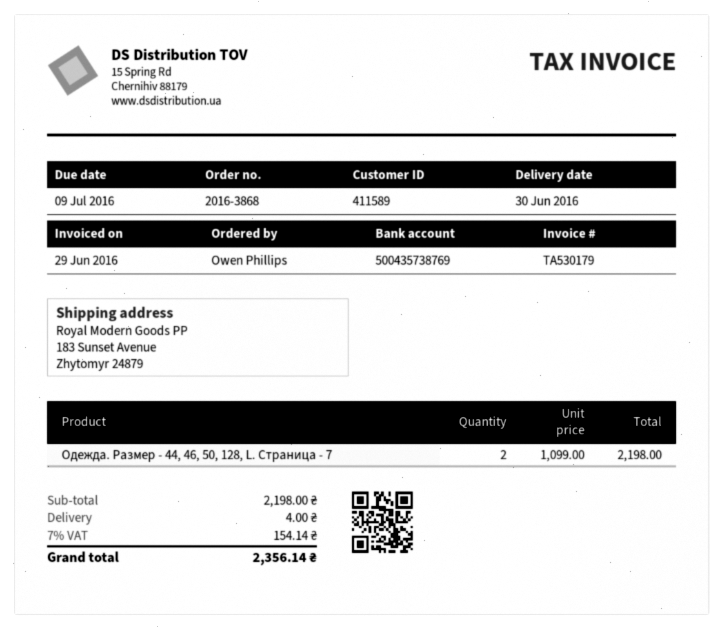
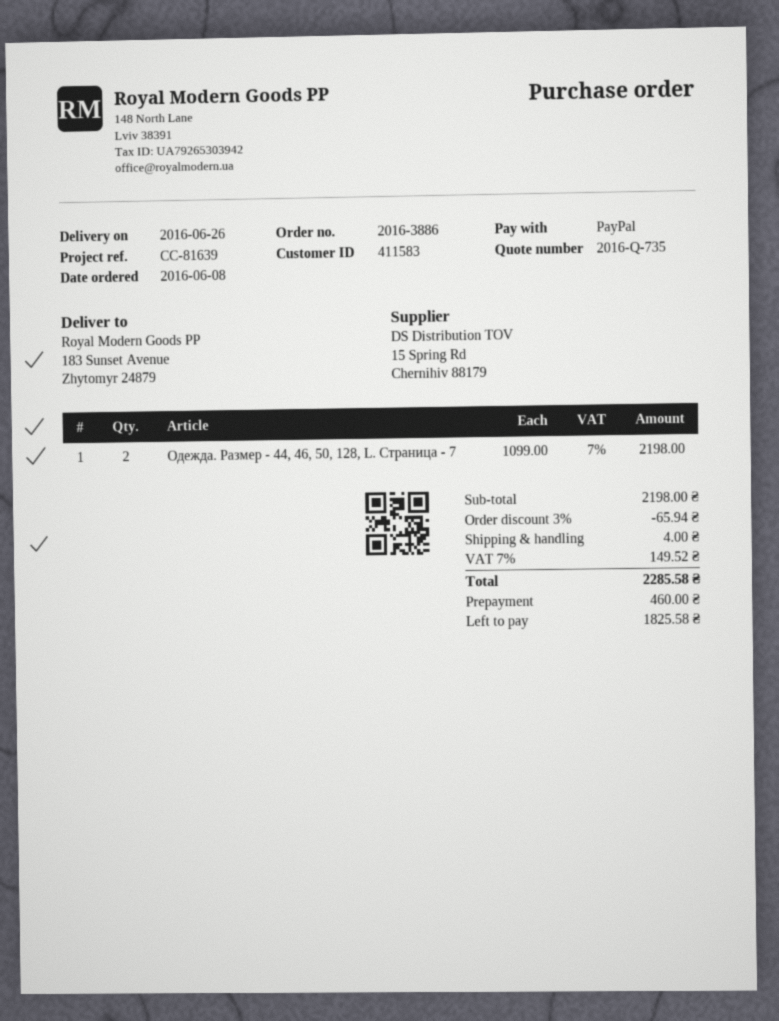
order number: 2016-3868 -> 2016-3886
delivery date: 2016-06-30 -> 2016-06-26
customer number: 411589 -> 411583
discount: none -> 3% = 65.94
tax: 7% = 154.14 -> 7% = 149.52
total: 2356.14 -> 2285.58

